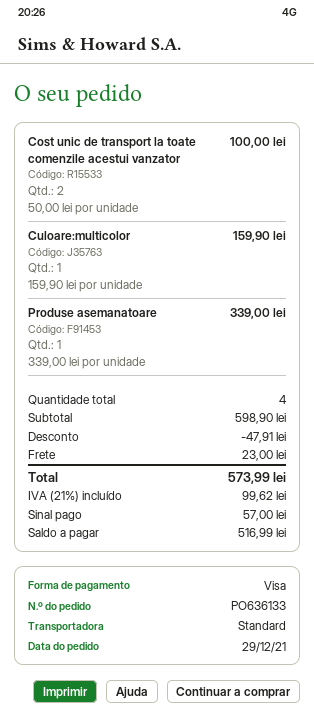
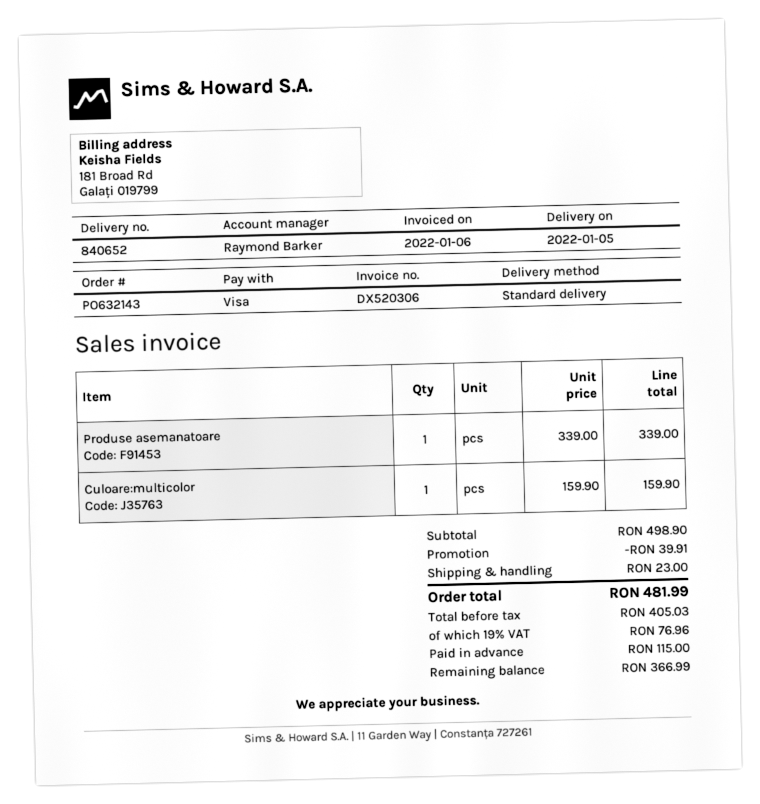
order number: PO636133 -> PO632143
Cost unic de transport la toate comenzile acestui vanzator: 2 x 50.00 = 100.00 -> none
subtotal: 598.90 -> 498.90
discount: 47.91 -> 39.91
tax: 21% = 99.62 -> 19% = 76.96
total: 573.99 -> 481.99
deposit: 57.00 -> 115.00
balance: 516.99 -> 366.99

